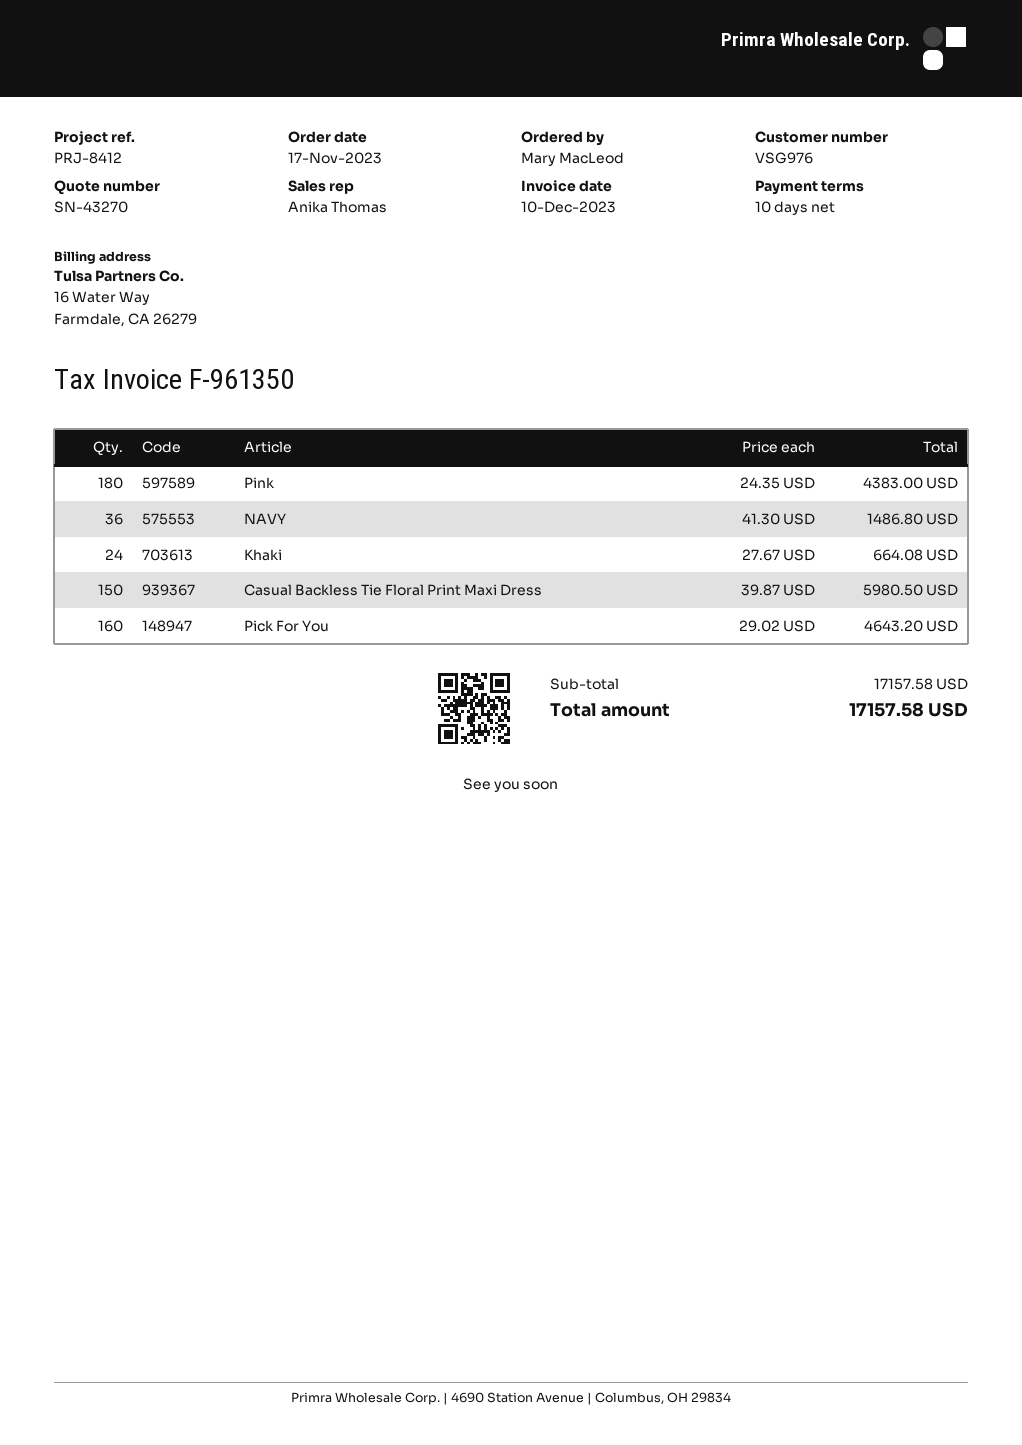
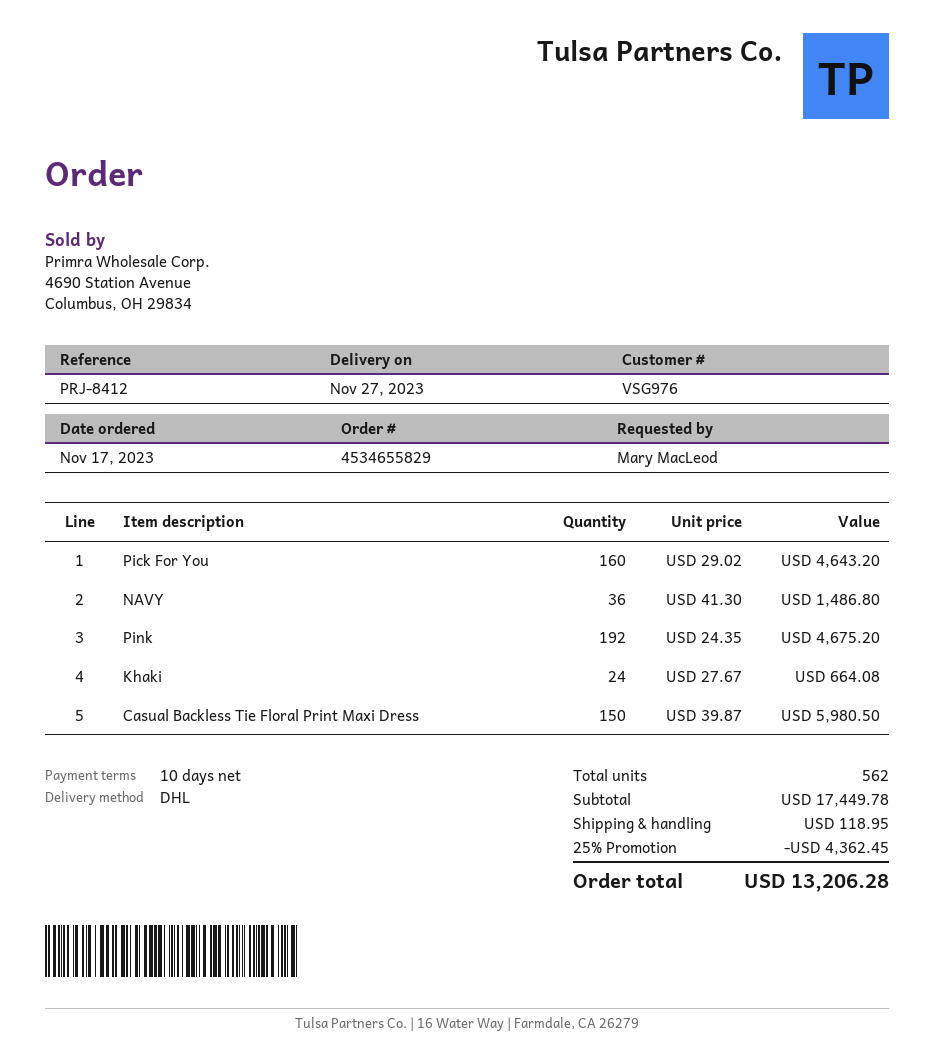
Pink: 180 x 24.35 = 4383.00 -> 192 x 24.35 = 4675.20
subtotal: 17157.58 -> 17449.78
discount: none -> 25% = 4362.45
shipping: none -> 118.95
total: 17157.58 -> 13206.28

